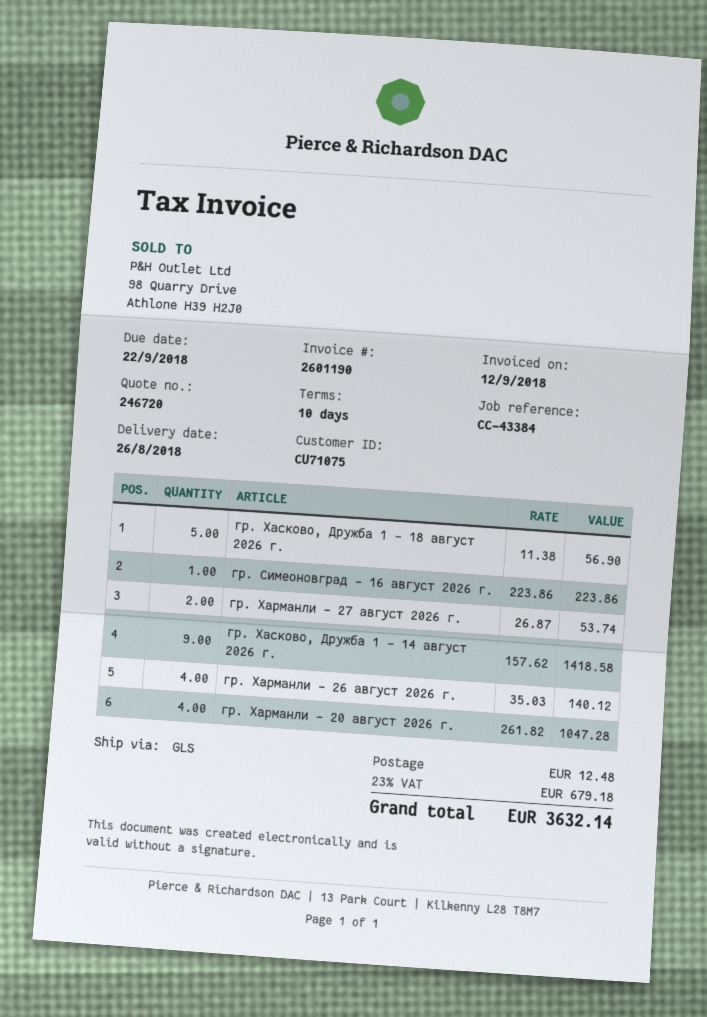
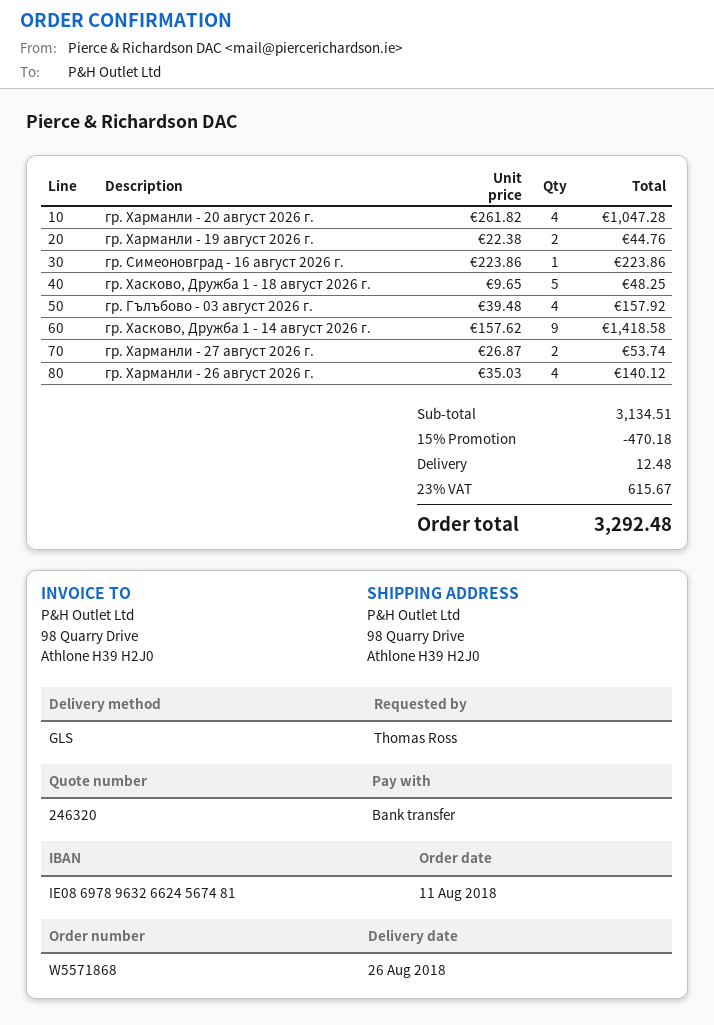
quote number: 246720 -> 246320
гр. Хасково, Дружба 1 - 18 август 2026 г.: 5 x 11.38 = 56.90 -> 5 x 9.65 = 48.25
гр. Харманли - 19 август 2026 г.: none -> 2 x 22.38 = 44.76
гр. Гълъбово - 03 август 2026 г.: none -> 4 x 39.48 = 157.92
discount: none -> 15% = 470.18
tax: 23% = 679.18 -> 23% = 615.67
total: 3632.14 -> 3292.48

